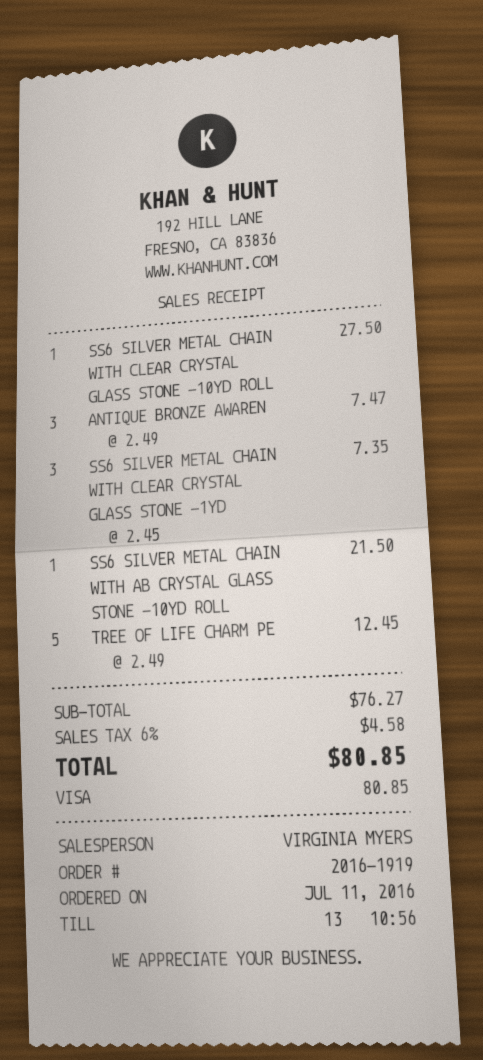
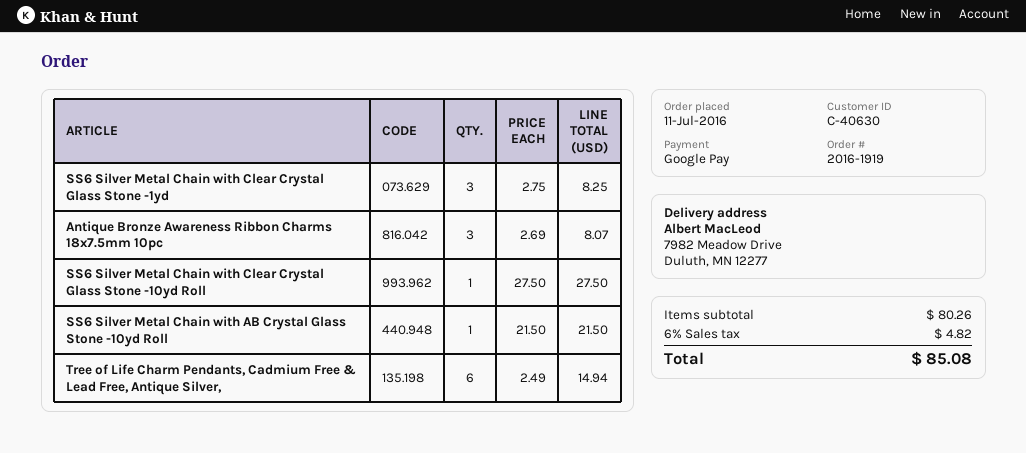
payment method: Visa -> Google Pay
ANTIQUE BRONZE AWAREN: 3 x 2.49 = 7.47 -> 3 x 2.69 = 8.07
SS6 SILVER METAL CHAIN WITH CLEAR CRYSTAL GLASS STONE -1YD: 3 x 2.45 = 7.35 -> 3 x 2.75 = 8.25
TREE OF LIFE CHARM PE: 5 x 2.49 = 12.45 -> 6 x 2.49 = 14.94
subtotal: 76.27 -> 80.26
tax: 6% = 4.58 -> 6% = 4.82
total: 80.85 -> 85.08

